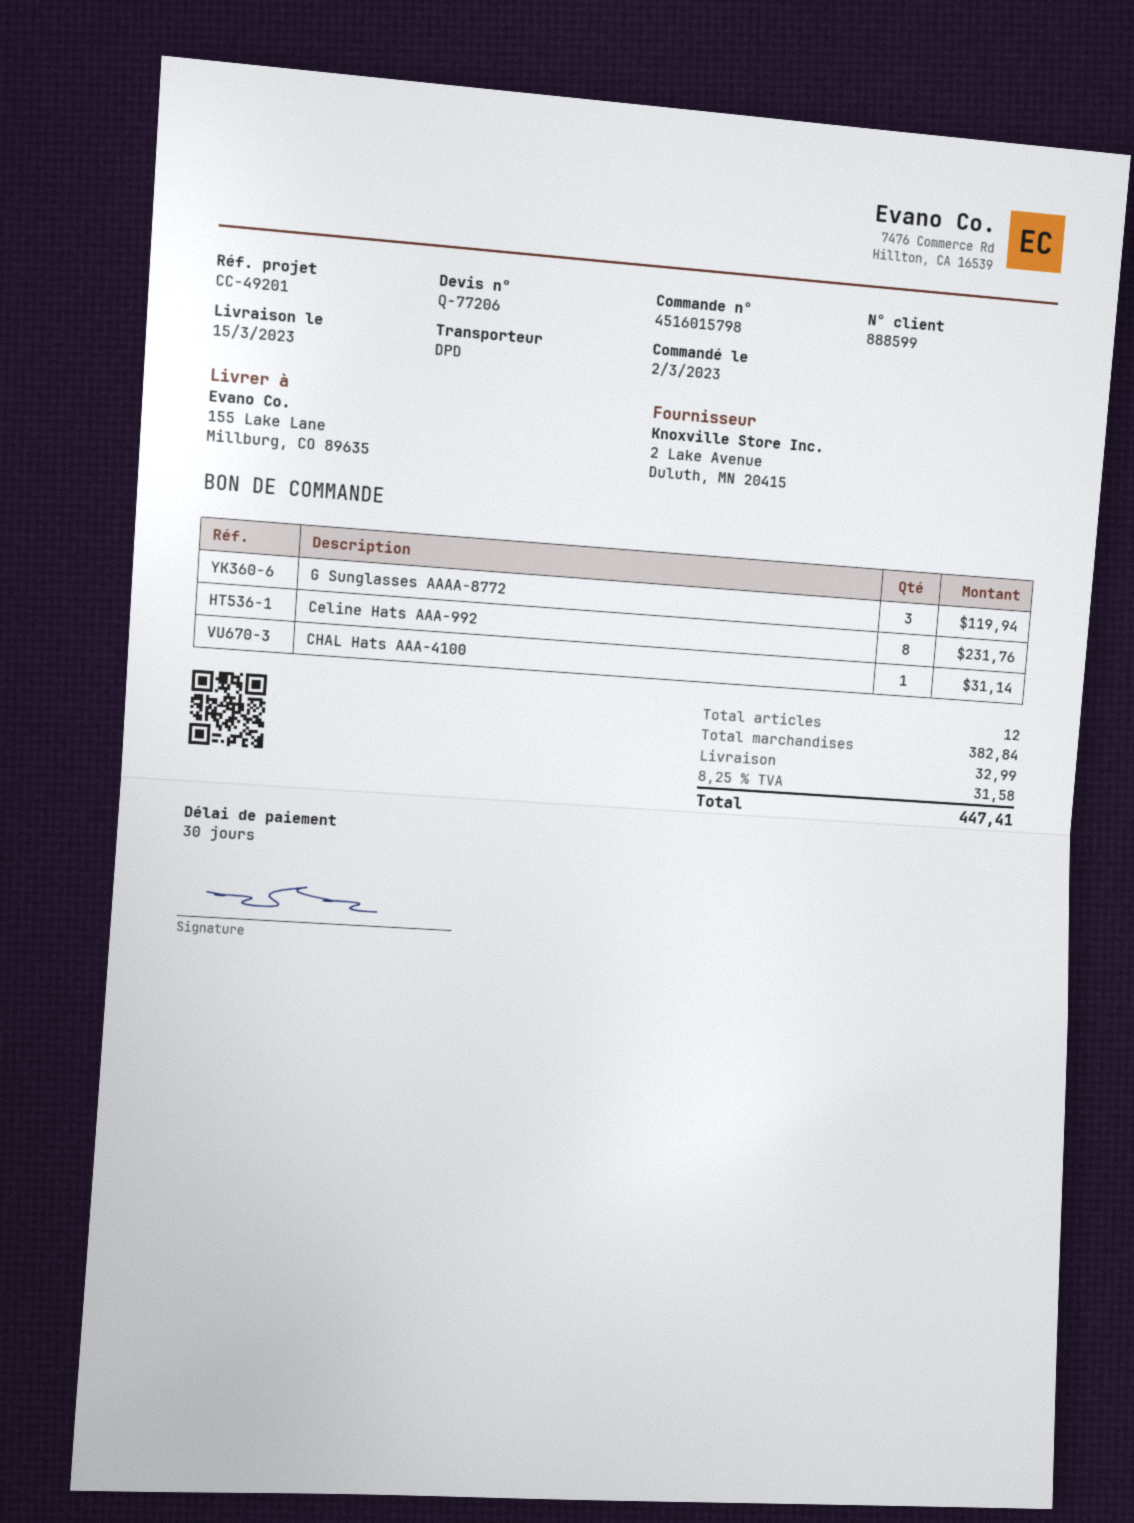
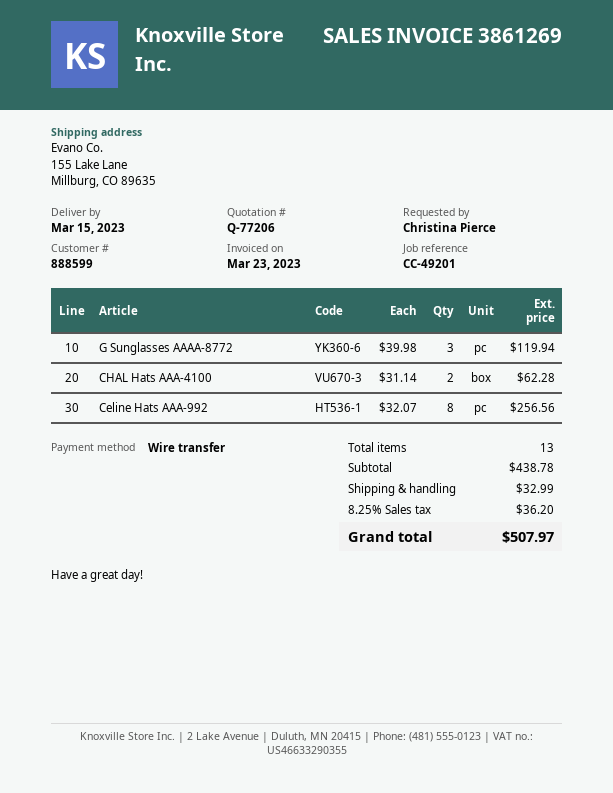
Celine Hats AAA-992: 8 for 231.76 -> 8 for 256.56
CHAL Hats AAA-4100: 1 for 31.14 -> 2 for 62.28
total quantity: 12 -> 13
subtotal: 382.84 -> 438.78
tax: 8.25% = 31.58 -> 8.25% = 36.20
total: 447.41 -> 507.97

